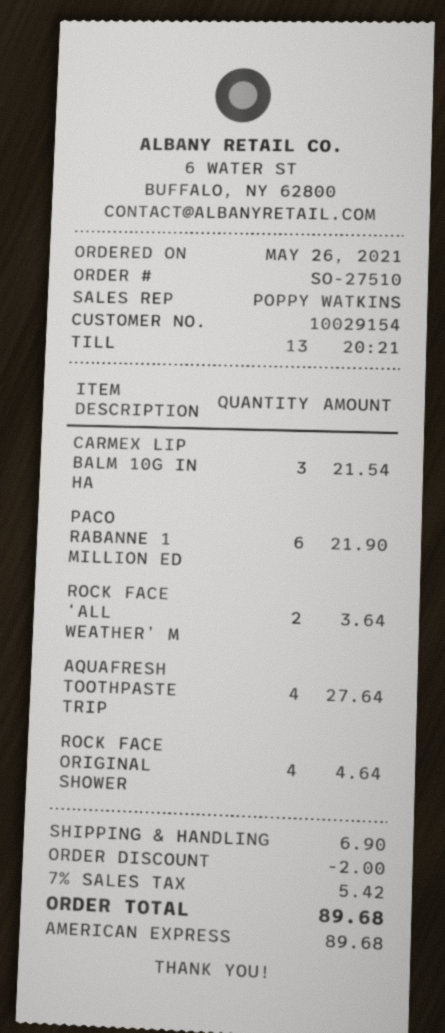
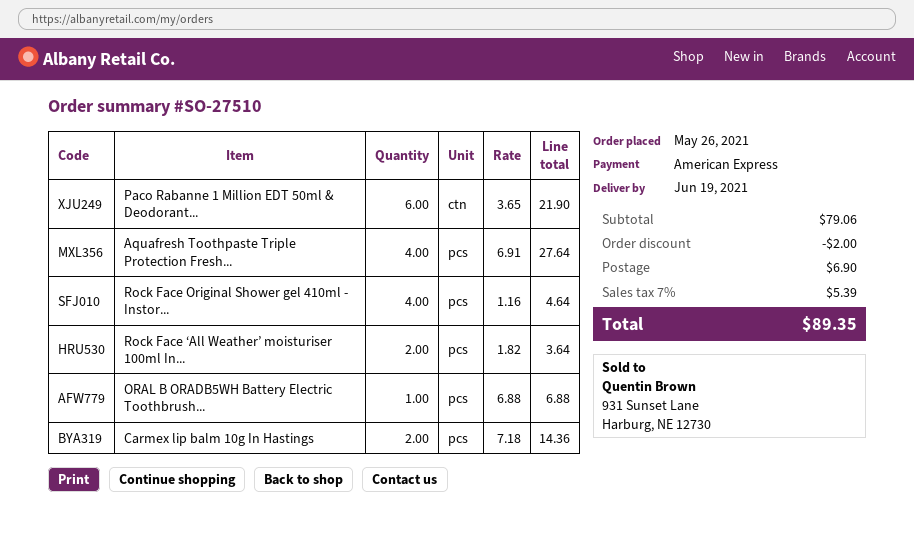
CARMEX LIP BALM 10G IN HA: 3 for 21.54 -> 2 for 14.36
ORAL B ORADB5WH Battery Electric Toothbrush...: none -> 1 for 6.88
tax: 7% = 5.42 -> 7% = 5.39
total: 89.68 -> 89.35

